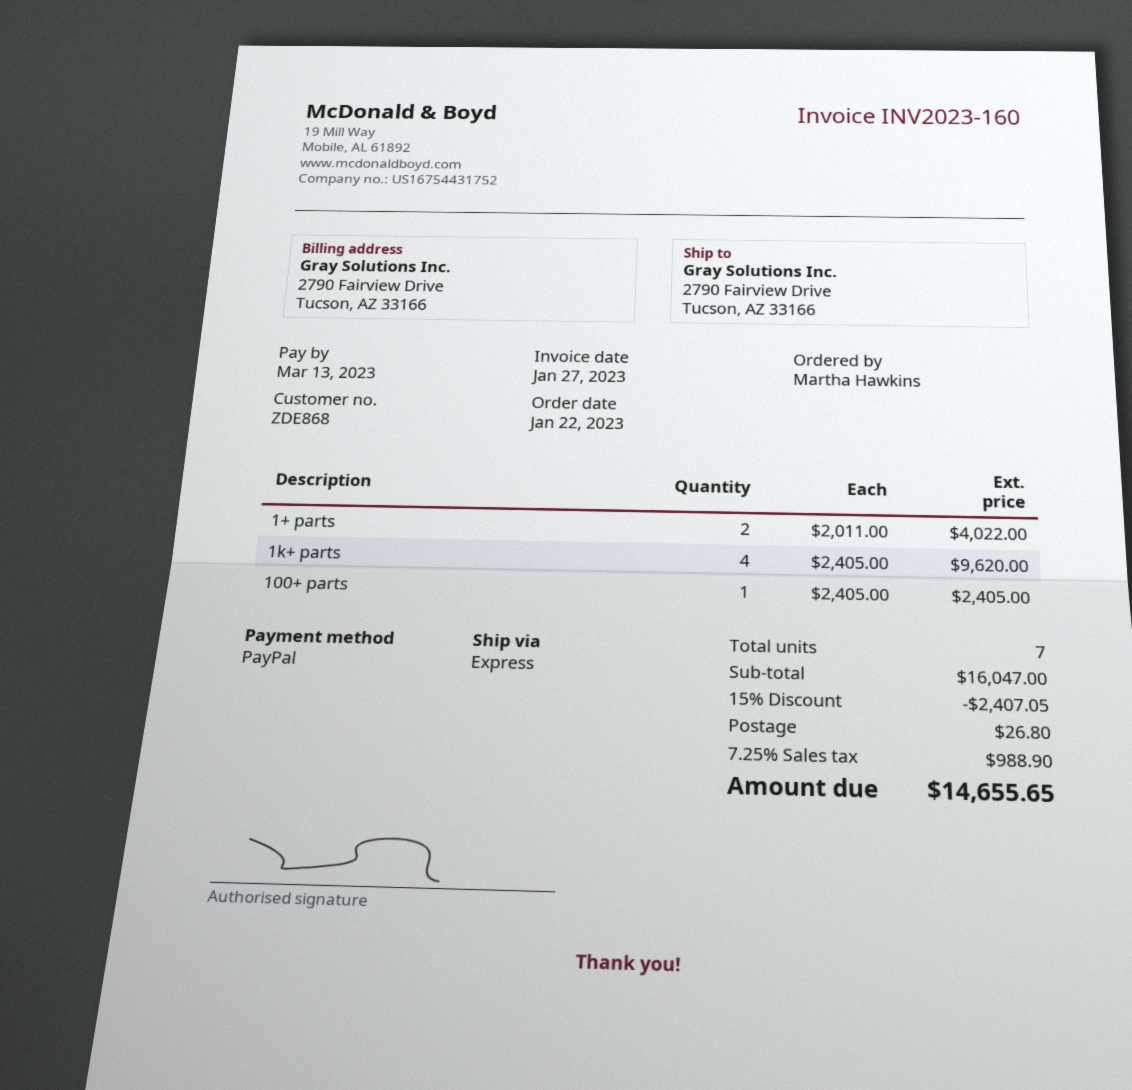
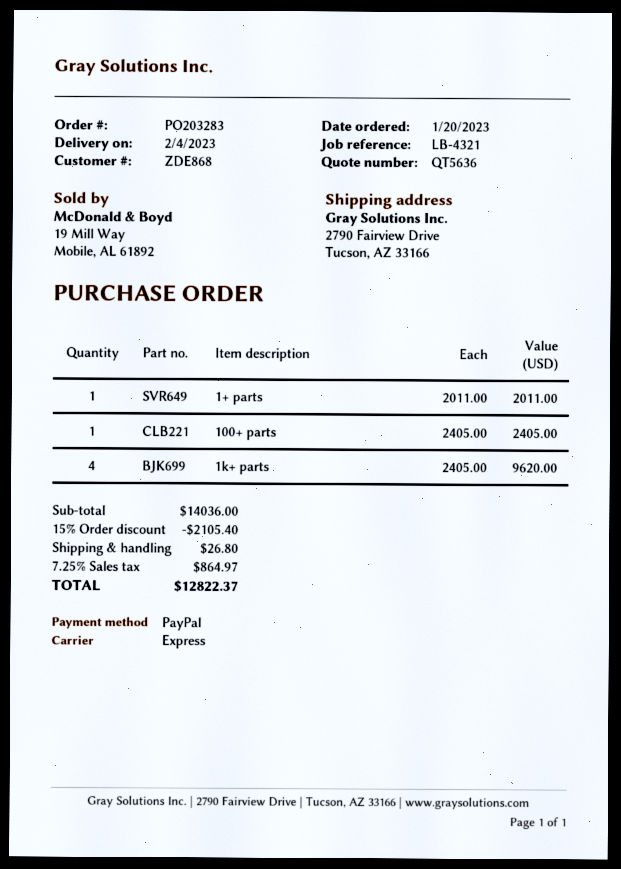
order date: 2023-01-22 -> 2023-01-20
1+ parts: 2 x 2011.00 = 4022.00 -> 1 x 2011.00 = 2011.00
subtotal: 16047.00 -> 14036.00
discount: 15% = 2407.05 -> 15% = 2105.40
tax: 7.25% = 988.90 -> 7.25% = 864.97
total: 14655.65 -> 12822.37

